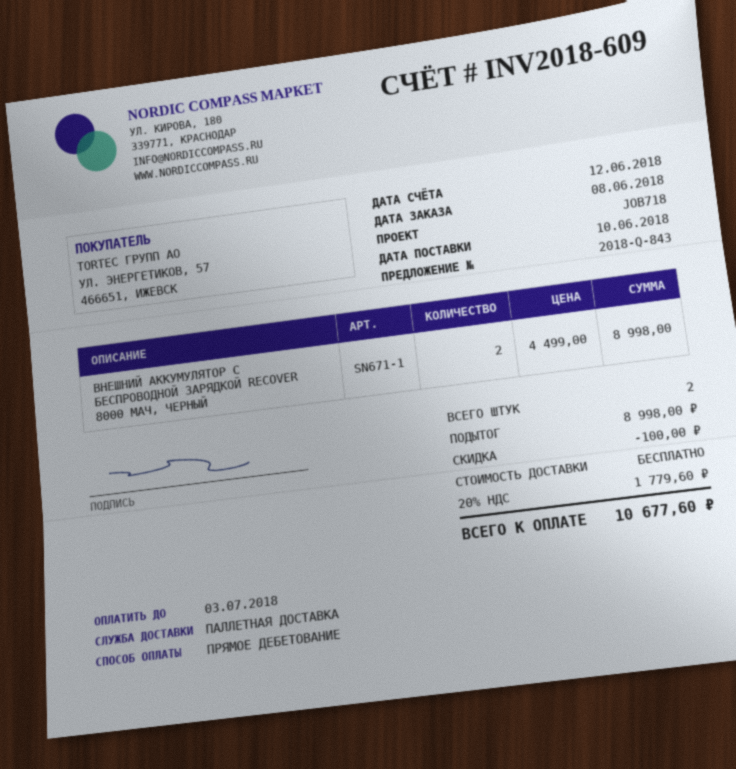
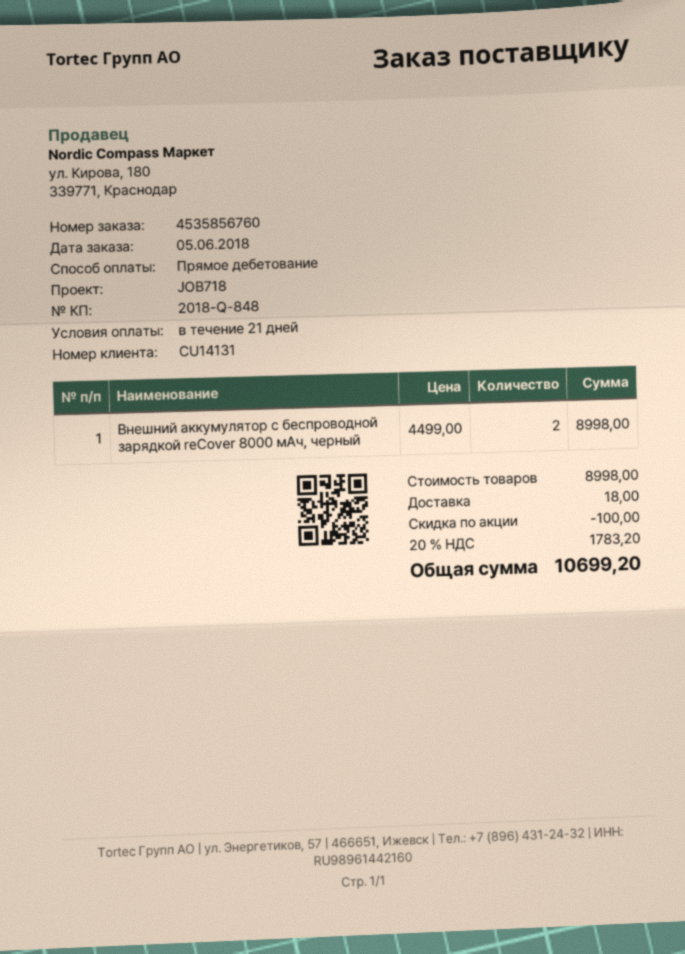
quote number: 2018-Q-843 -> 2018-Q-848
order date: 2018-06-08 -> 2018-06-05
shipping: 0.00 -> 18.00
tax: 20% = 1779.60 -> 20% = 1783.20
total: 10677.60 -> 10699.20

